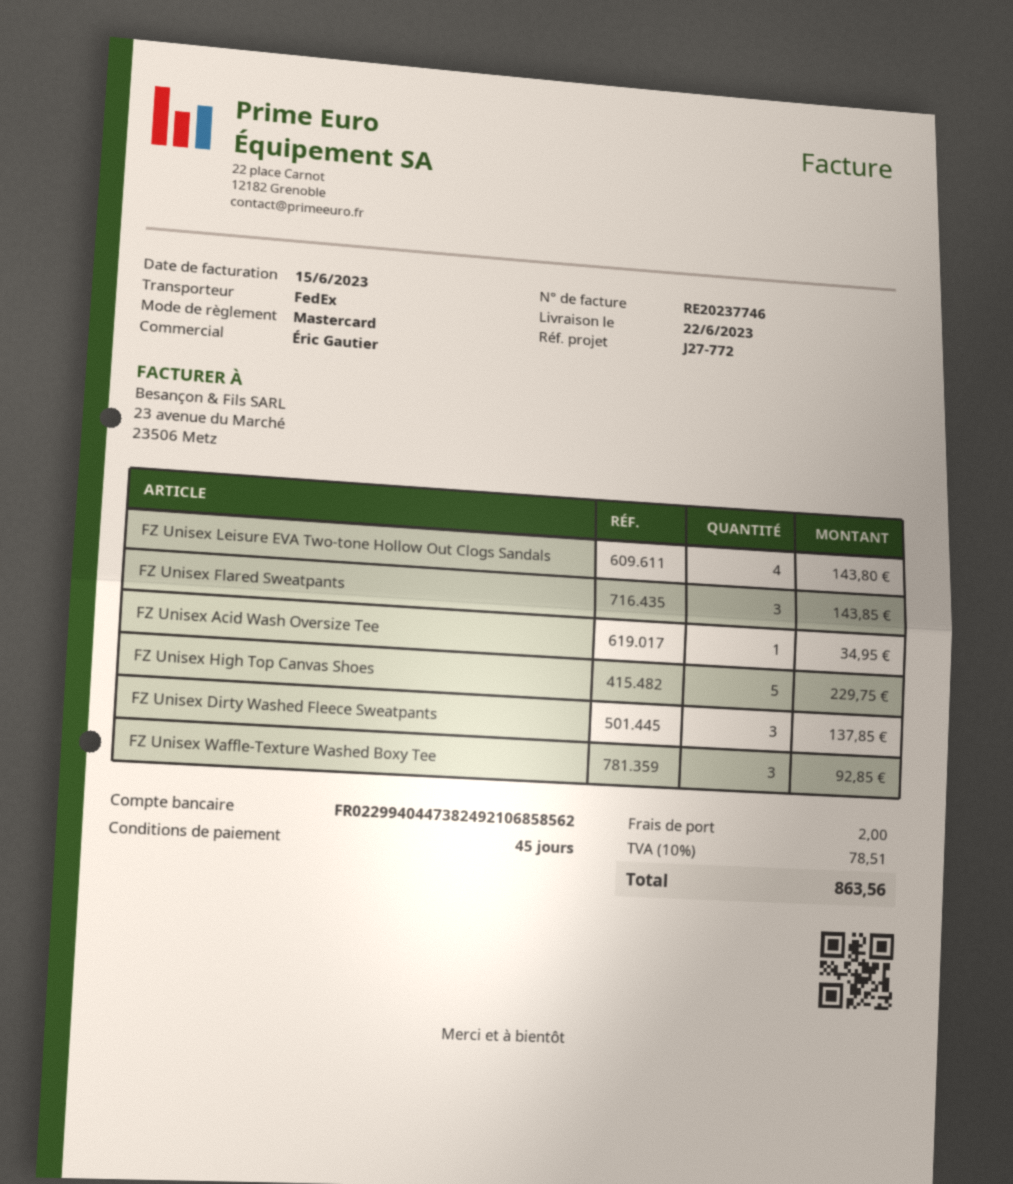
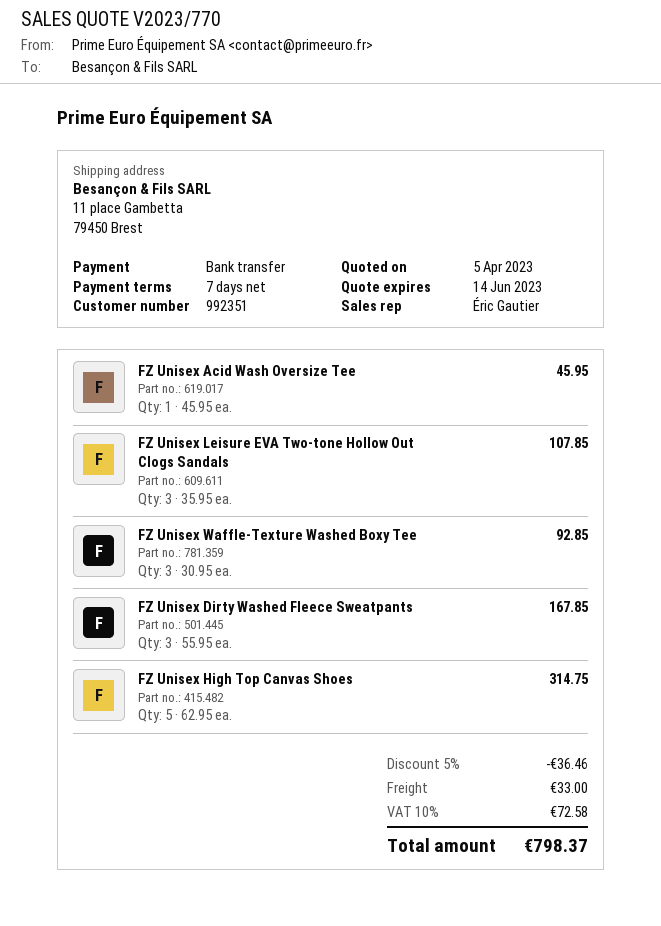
payment terms: 45 days -> 7 days
payment method: Mastercard -> bank transfer
FZ Unisex Leisure EVA Two-tone Hollow Out Clogs Sandals: 4 for 143.80 -> 3 for 107.85
FZ Unisex Flared Sweatpants: 3 for 143.85 -> none
FZ Unisex Acid Wash Oversize Tee: 1 for 34.95 -> 1 for 45.95
FZ Unisex High Top Canvas Shoes: 5 for 229.75 -> 5 for 314.75
FZ Unisex Dirty Washed Fleece Sweatpants: 3 for 137.85 -> 3 for 167.85
discount: none -> 5% = 36.46
shipping: 2.00 -> 33.00
tax: 10% = 78.51 -> 10% = 72.58
total: 863.56 -> 798.37

